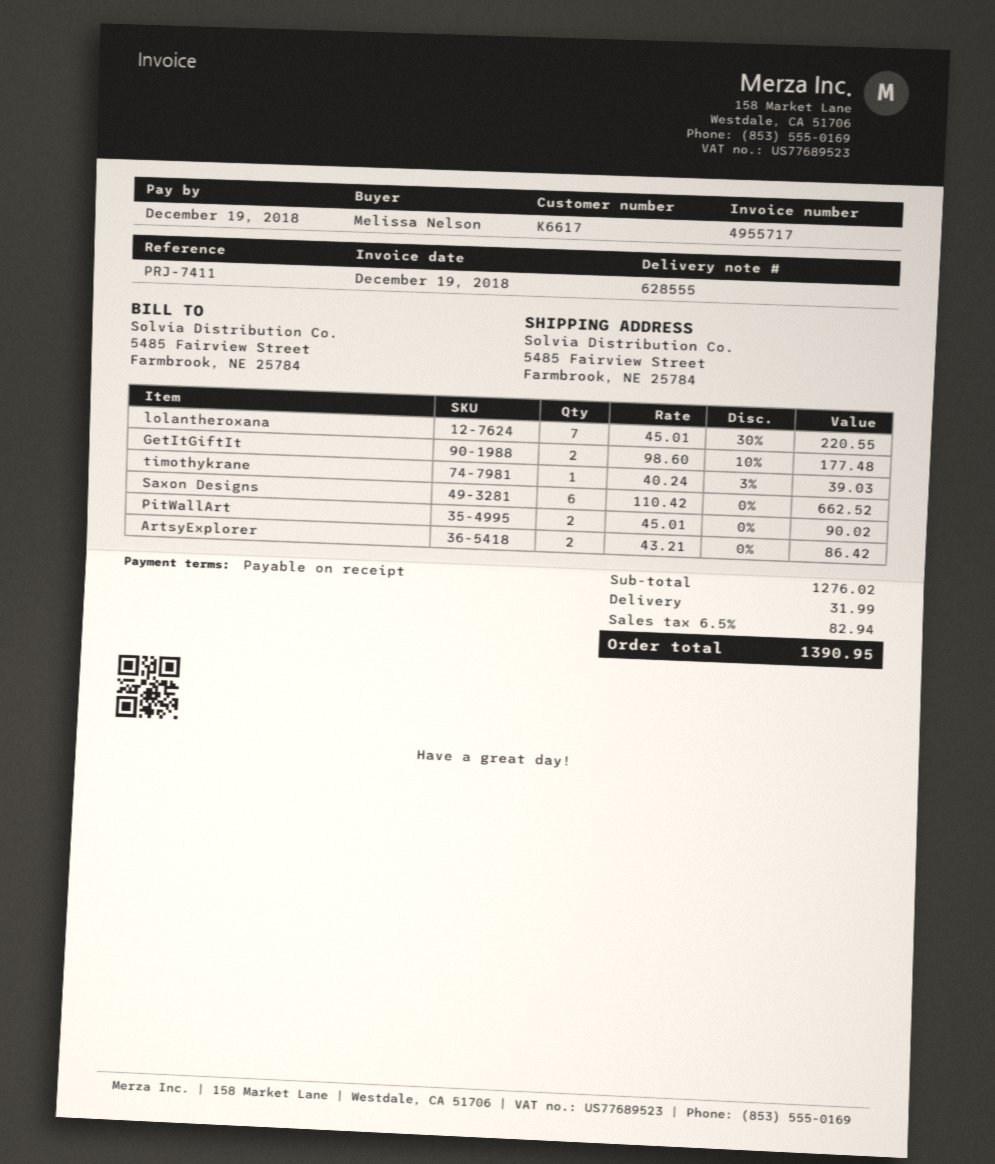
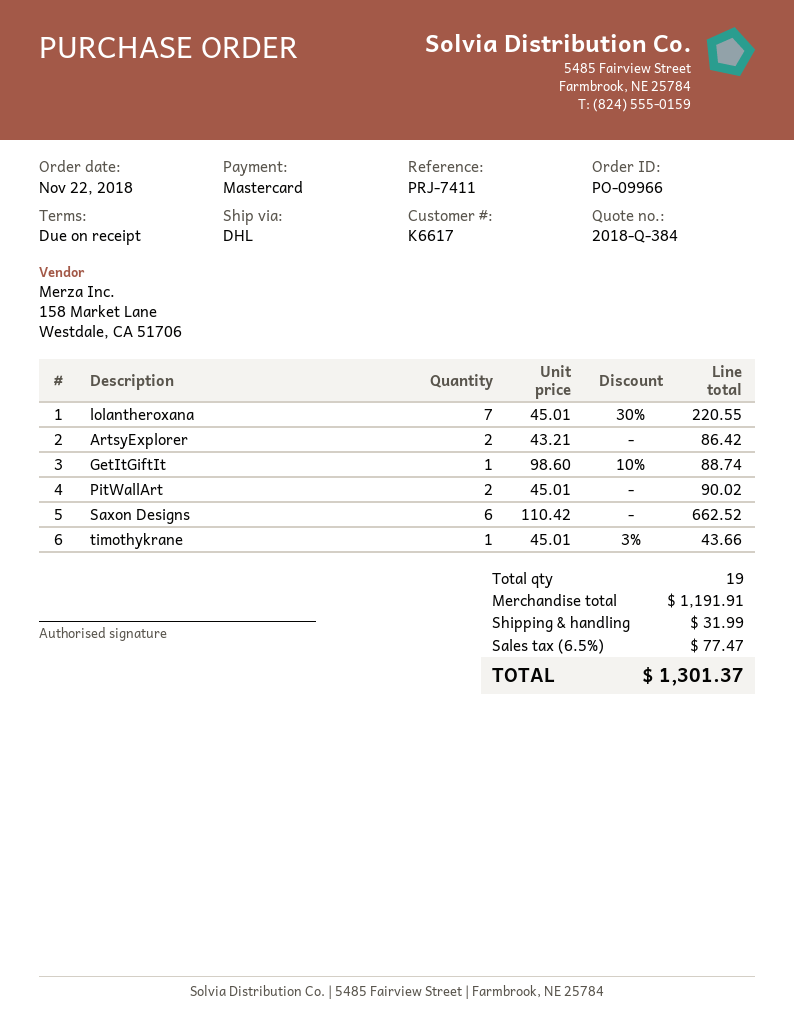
GetItGiftIt: 2 x 98.60 - 10% = 177.48 -> 1 x 98.60 - 10% = 88.74
timothykrane: 1 x 40.24 - 3% = 39.03 -> 1 x 45.01 - 3% = 43.66
subtotal: 1276.02 -> 1191.91
tax: 6.5% = 82.94 -> 6.5% = 77.47
total: 1390.95 -> 1301.37

